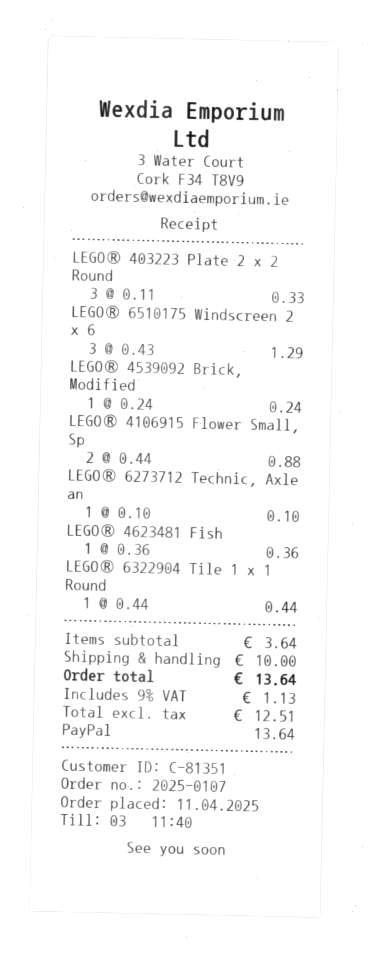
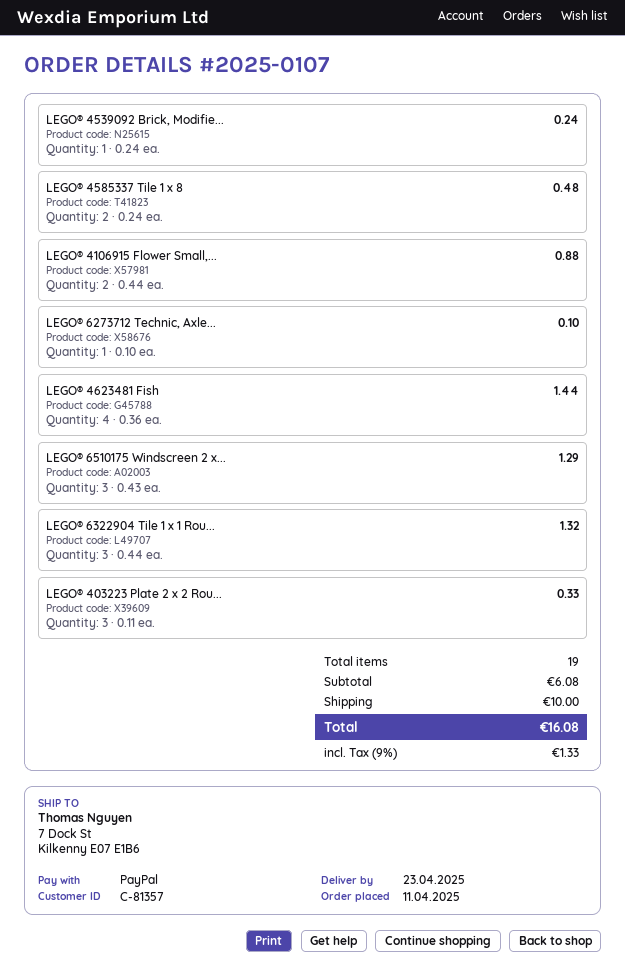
customer number: C-81351 -> C-81357
LEGO® 4623481 Fish: 1 x 0.36 = 0.36 -> 4 x 0.36 = 1.44
LEGO® 6322904 Tile 1 x 1 Round: 1 x 0.44 = 0.44 -> 3 x 0.44 = 1.32
LEGO® 4585337 Tile 1 x 8: none -> 2 x 0.24 = 0.48
subtotal: 3.64 -> 6.08
tax: 9% = 1.13 -> 9% = 1.33
total: 13.64 -> 16.08

